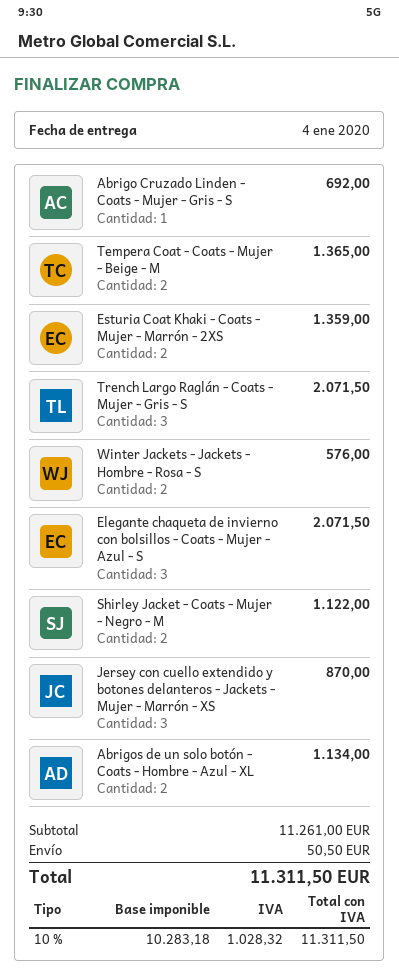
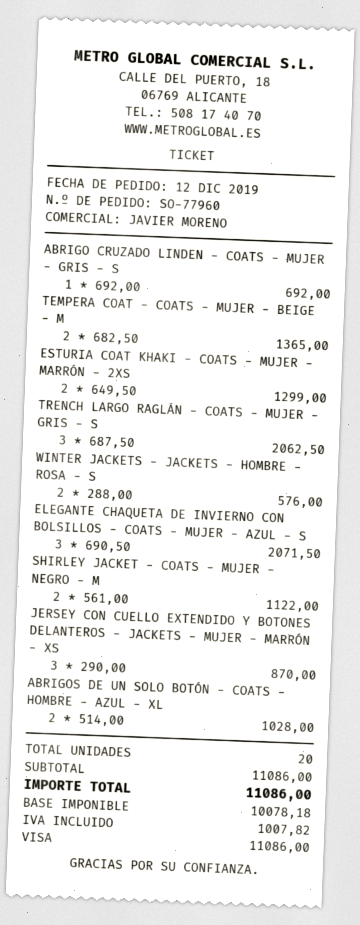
Esturia Coat Khaki - Coats - Mujer - Marrón - 2XS: 2 for 1359.00 -> 2 for 1299.00
Trench Largo Raglán - Coats - Mujer - Gris - S: 3 for 2071.50 -> 3 for 2062.50
Abrigos de un solo botón - Coats - Hombre - Azul - XL: 2 for 1134.00 -> 2 for 1028.00
subtotal: 11261.00 -> 11086.00
shipping: 50.50 -> none
net: 10283.18 -> 10078.18
tax: 1028.32 -> 1007.82
total: 11311.50 -> 11086.00

